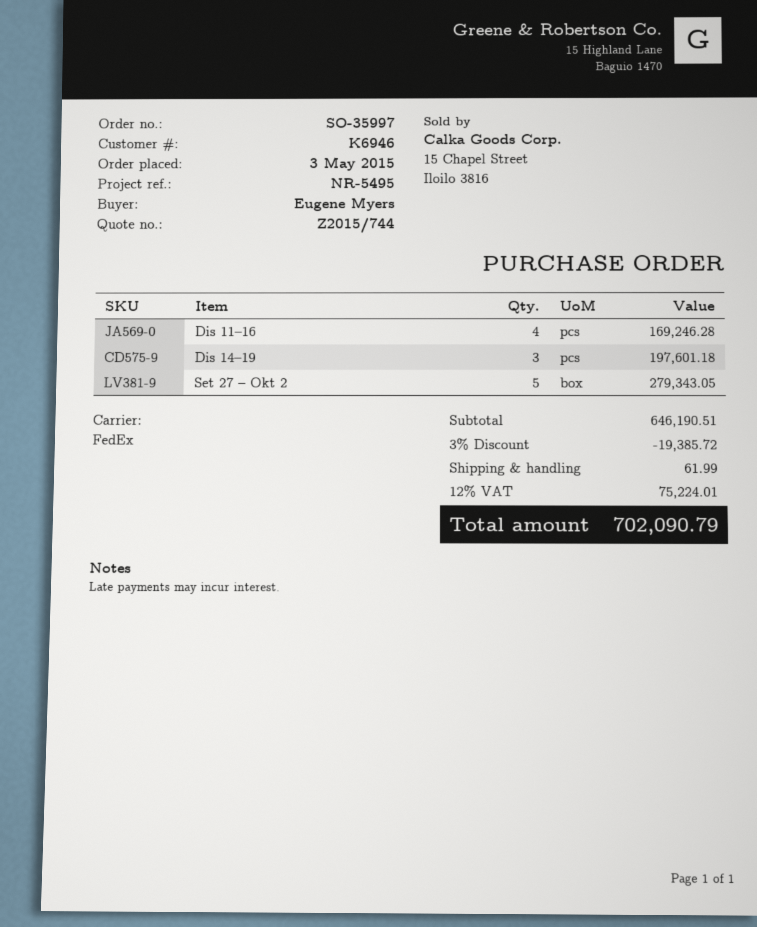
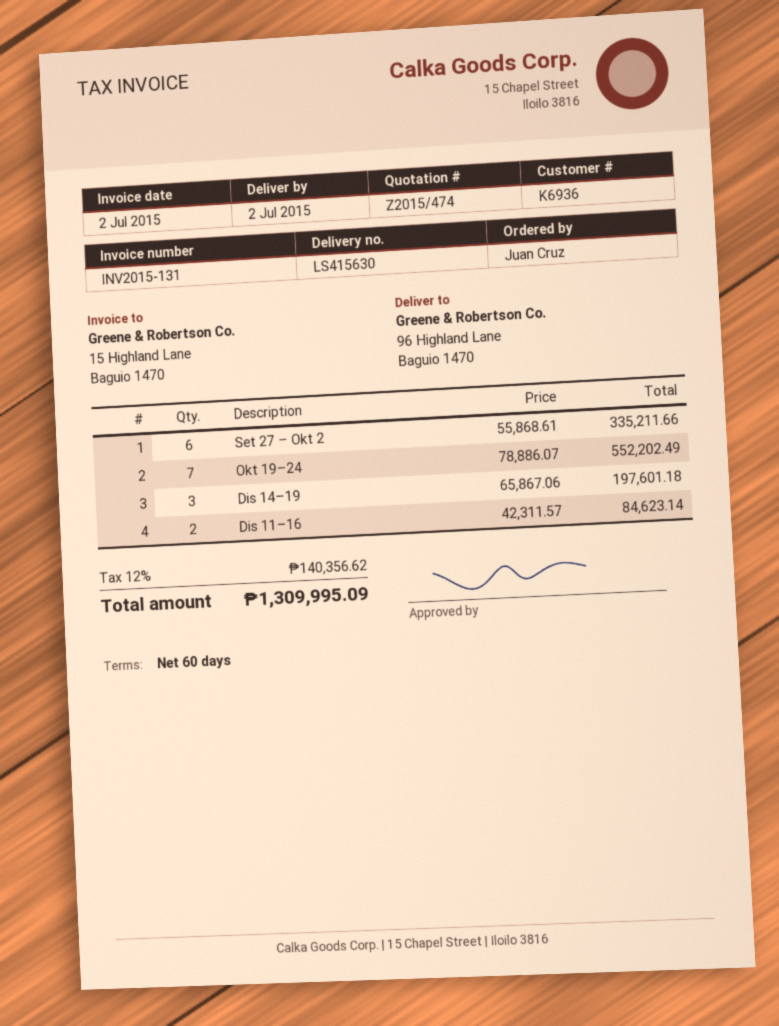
quote number: Z2015/744 -> Z2015/474
customer number: K6946 -> K6936
ordered by: Eugene Myers -> Juan Cruz
Dis 11–16: 4 for 169246.28 -> 2 for 84623.14
Set 27 – Okt 2: 5 for 279343.05 -> 6 for 335211.66
Okt 19–24: none -> 7 for 552202.49
discount: 3% = 19385.72 -> none
shipping: 61.99 -> none
tax: 12% = 75224.01 -> 12% = 140356.62
total: 702090.79 -> 1309995.09

